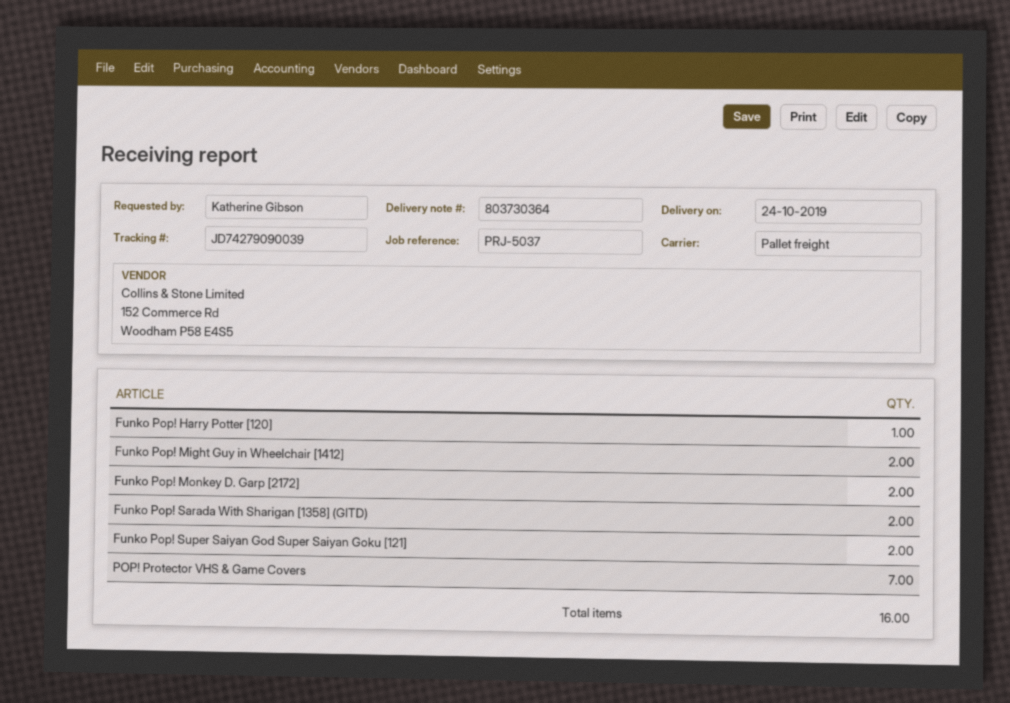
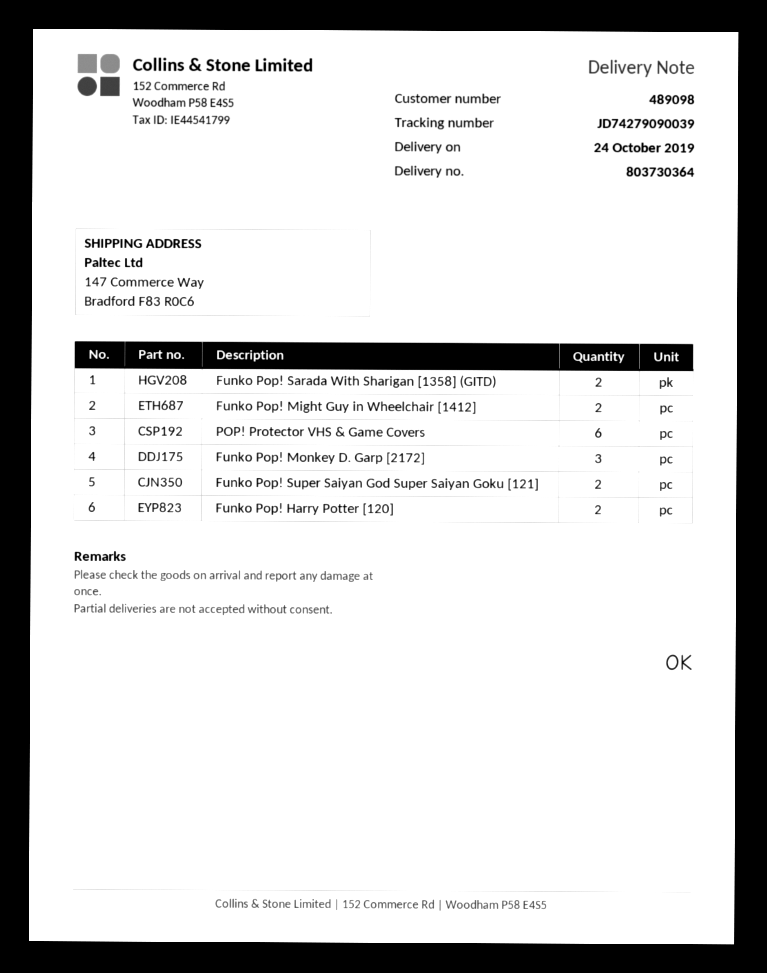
Funko Pop! Harry Potter [120]: 1 -> 2
Funko Pop! Monkey D. Garp [2172]: 2 -> 3
POP! Protector VHS & Game Covers: 7 -> 6

